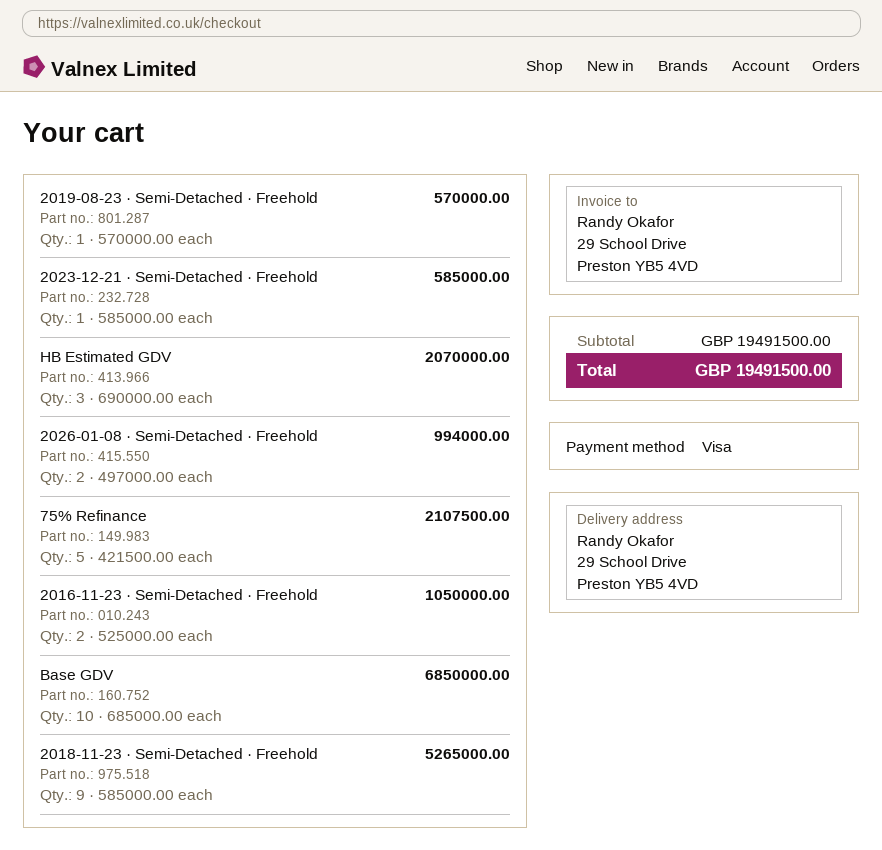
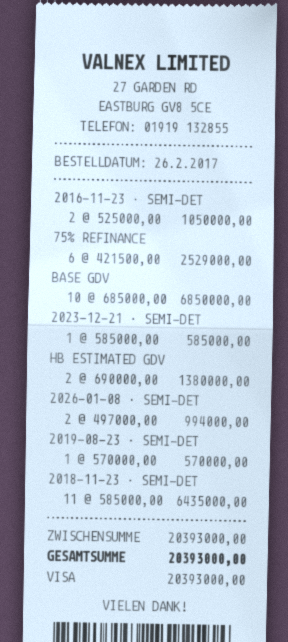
HB Estimated GDV: 3 x 690000.00 = 2070000.00 -> 2 x 690000.00 = 1380000.00
75% Refinance: 5 x 421500.00 = 2107500.00 -> 6 x 421500.00 = 2529000.00
2018-11-23 · Semi-Detached · Freehold: 9 x 585000.00 = 5265000.00 -> 11 x 585000.00 = 6435000.00
subtotal: 19491500.00 -> 20393000.00
total: 19491500.00 -> 20393000.00

